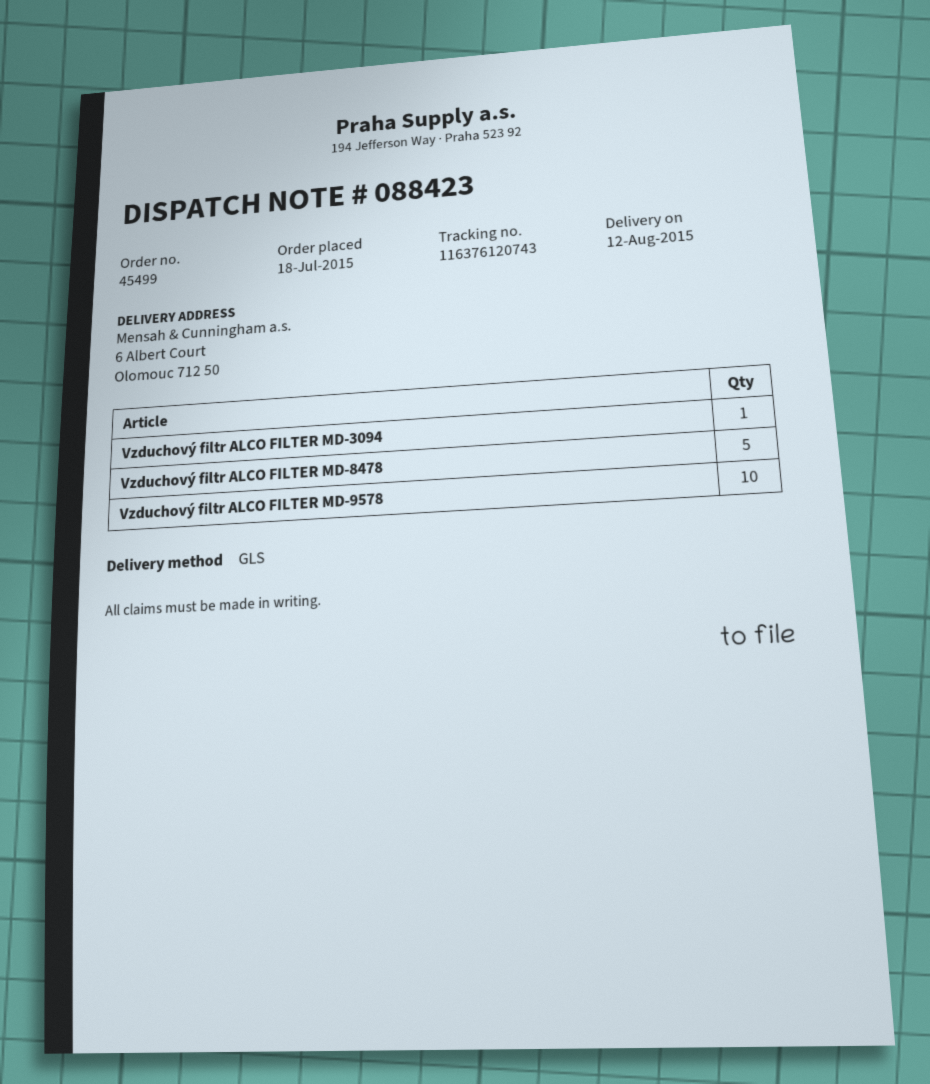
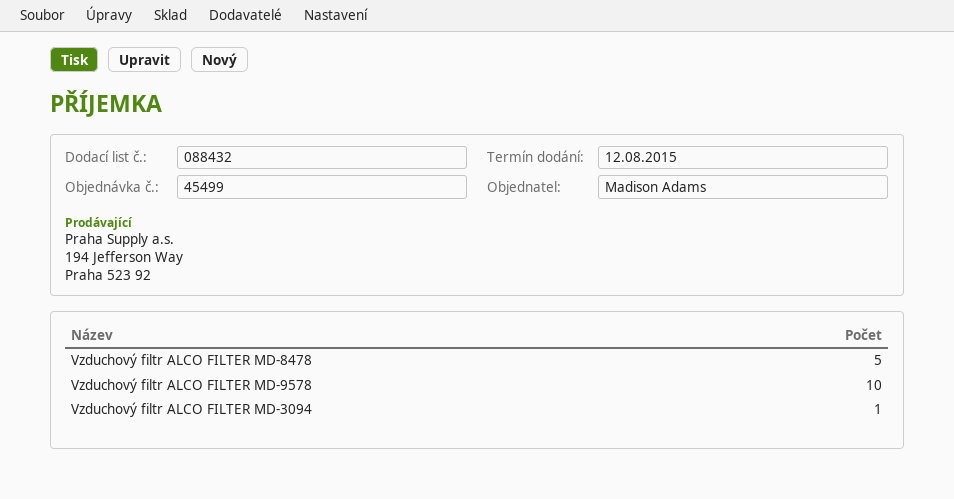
delivery note number: 088423 -> 088432

